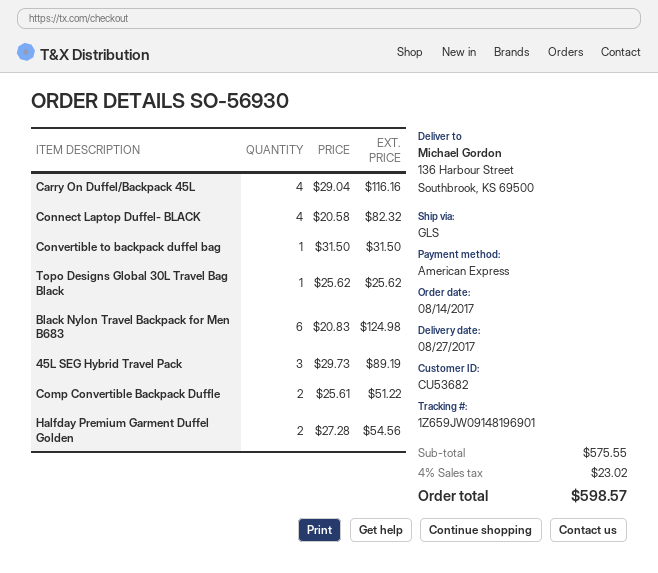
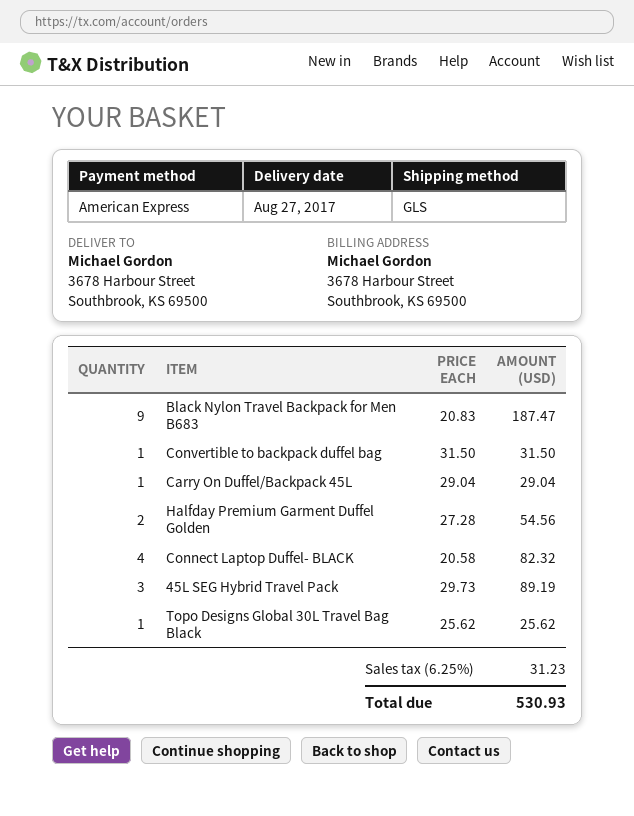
ship to: 136 Harbour Street, Southbrook, KS 69500 -> 3678 Harbour Street, Southbrook, KS 69500
Carry On Duffel/Backpack 45L: 4 x 29.04 = 116.16 -> 1 x 29.04 = 29.04
Black Nylon Travel Backpack for Men B683: 6 x 20.83 = 124.98 -> 9 x 20.83 = 187.47
Comp Convertible Backpack Duffle: 2 x 25.61 = 51.22 -> none
tax: 4% = 23.02 -> 6.25% = 31.23
total: 598.57 -> 530.93

